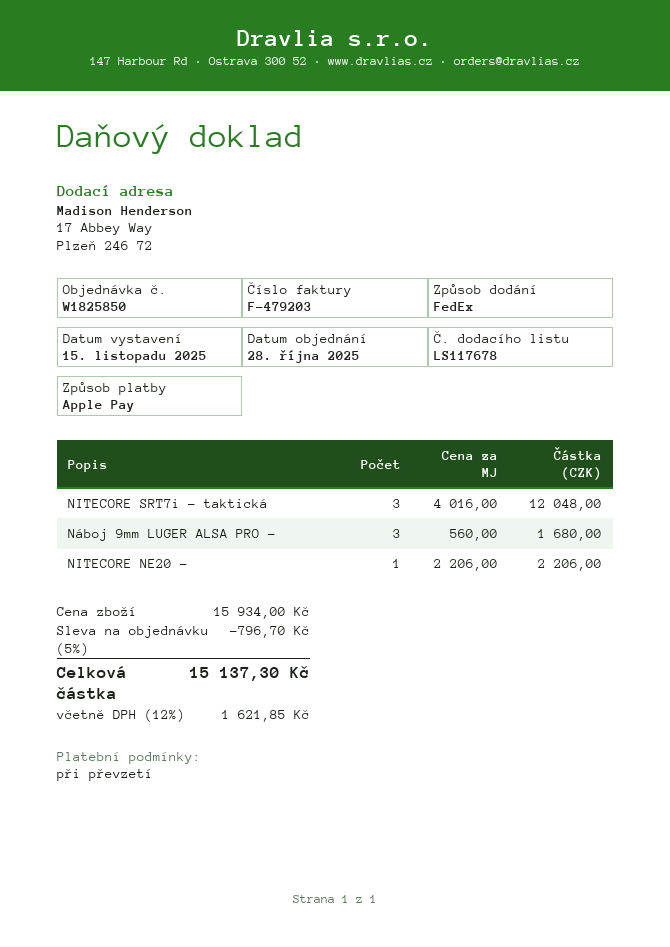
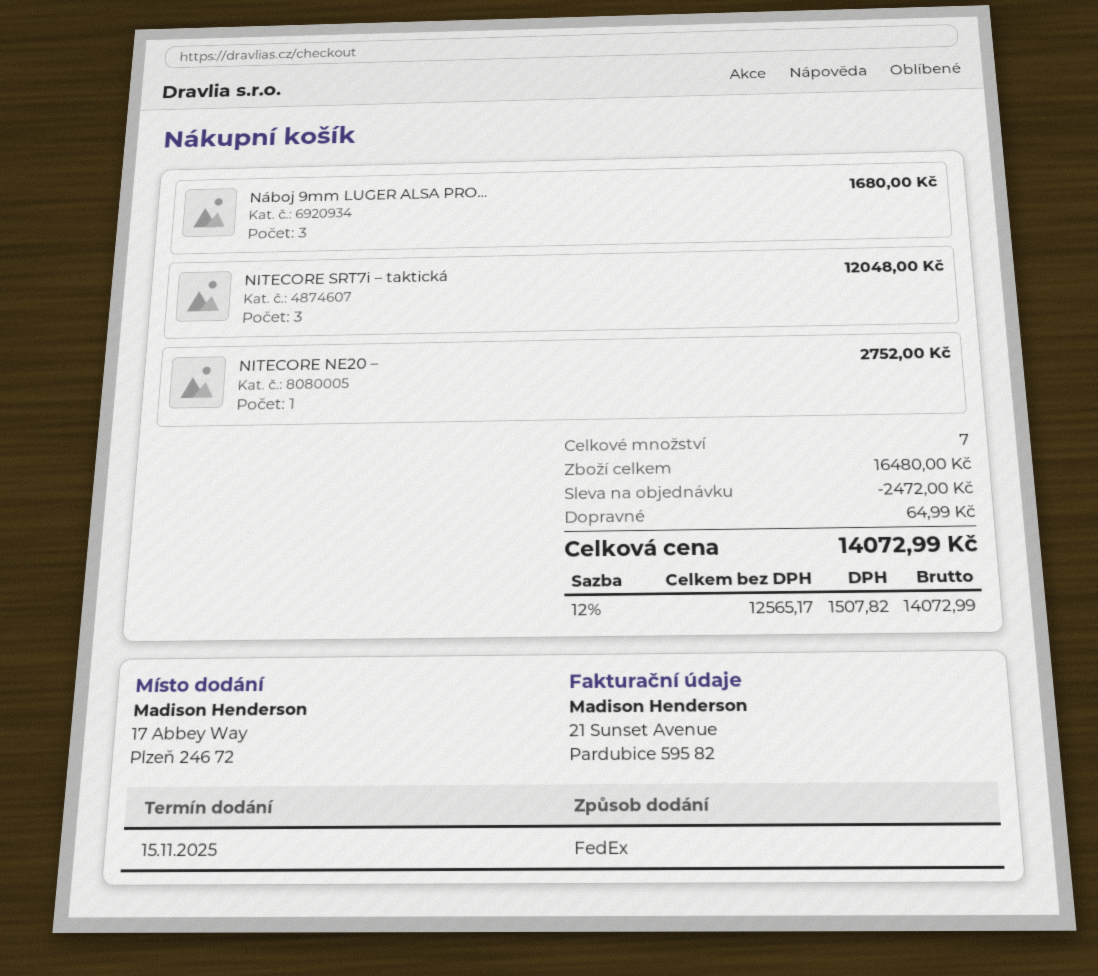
NITECORE NE20 –: 1 for 2206.00 -> 1 for 2752.00
subtotal: 15934.00 -> 16480.00
discount: 796.70 -> 2472.00
shipping: none -> 64.99
tax: 12% = 1621.85 -> 12% = 1507.82
total: 15137.30 -> 14072.99

